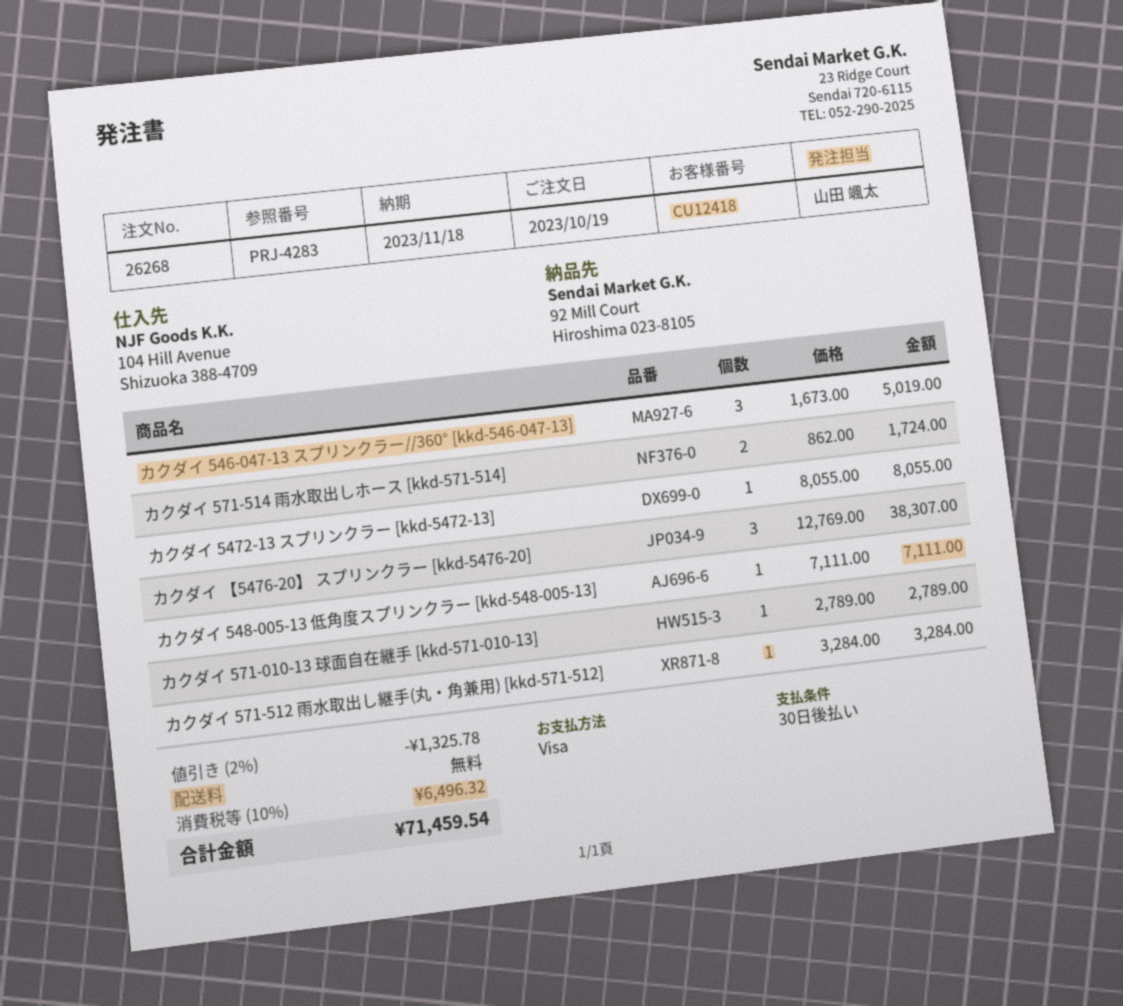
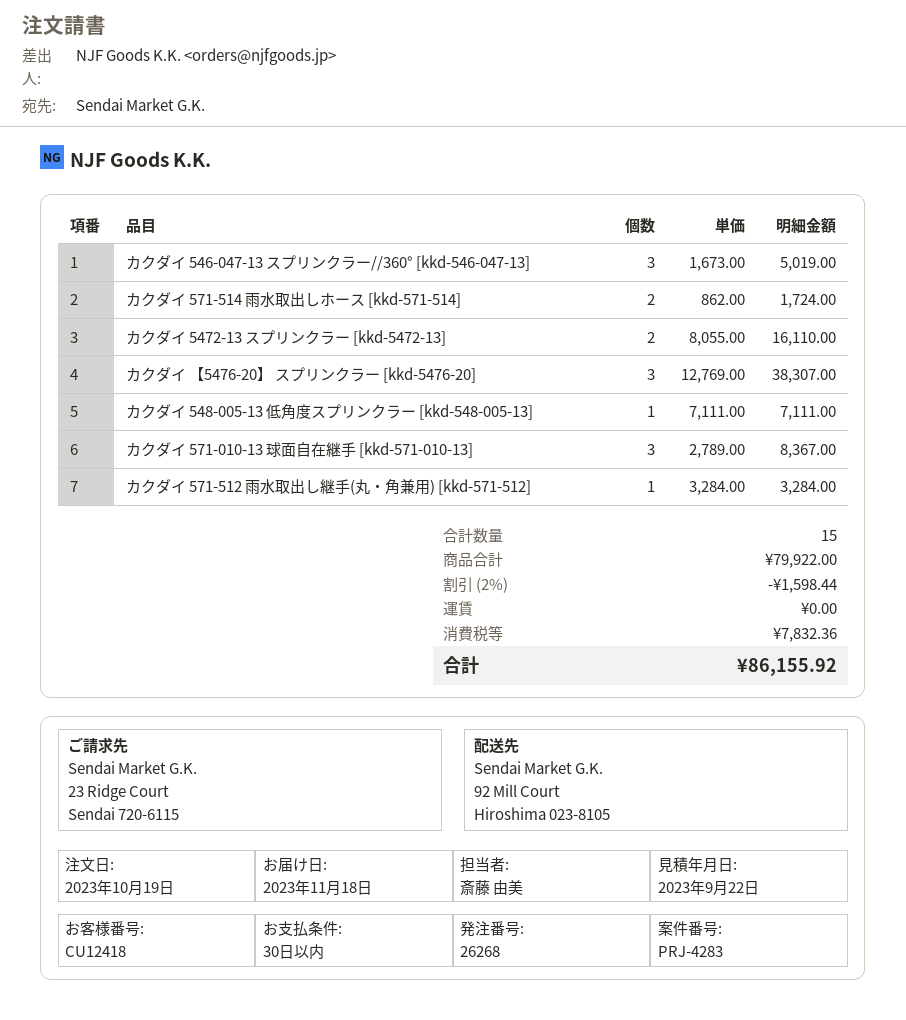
カクダイ 5472-13 スプリンクラー [kkd-5472-13]: 1 x 8055.00 = 8055.00 -> 2 x 8055.00 = 16110.00
カクダイ 571-010-13 球面自在継手 [kkd-571-010-13]: 1 x 2789.00 = 2789.00 -> 3 x 2789.00 = 8367.00
discount: 2% = 1325.78 -> 2% = 1598.44
tax: 6496.32 -> 7832.36
total: 71459.54 -> 86155.92

